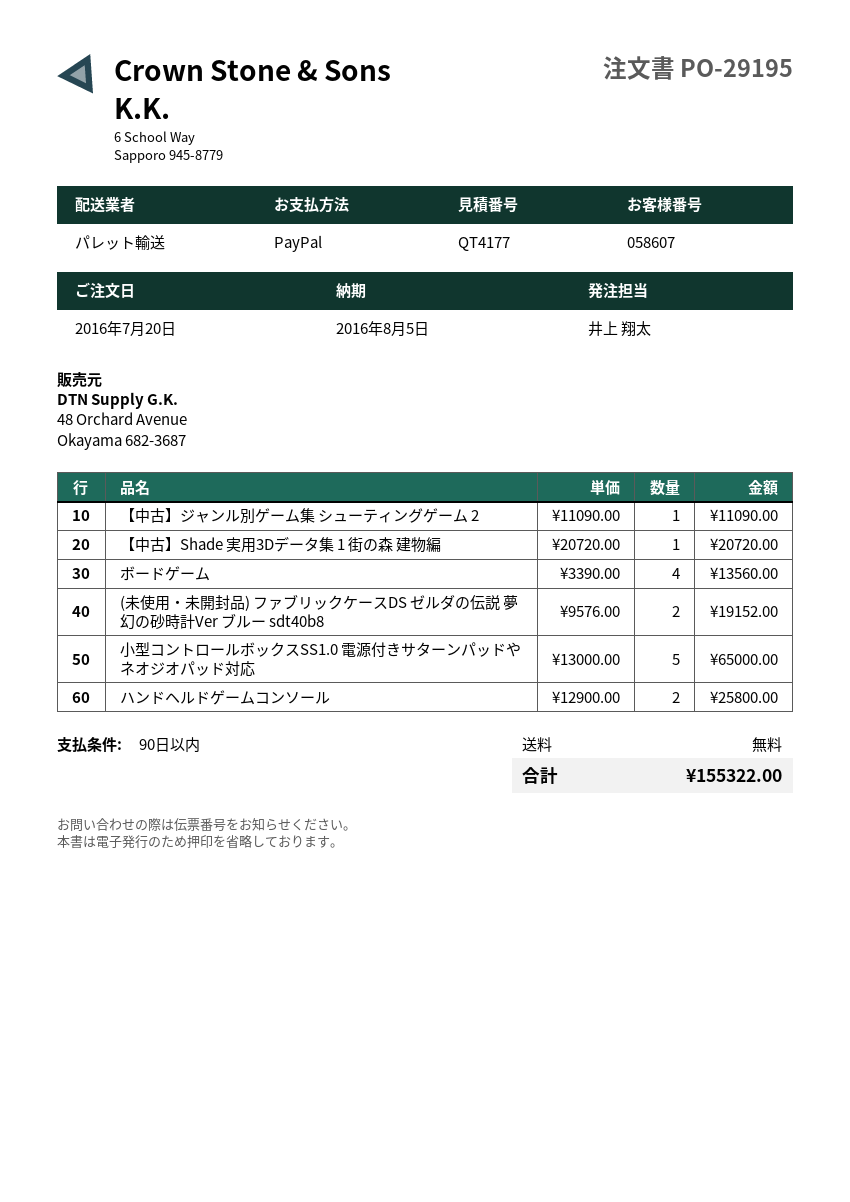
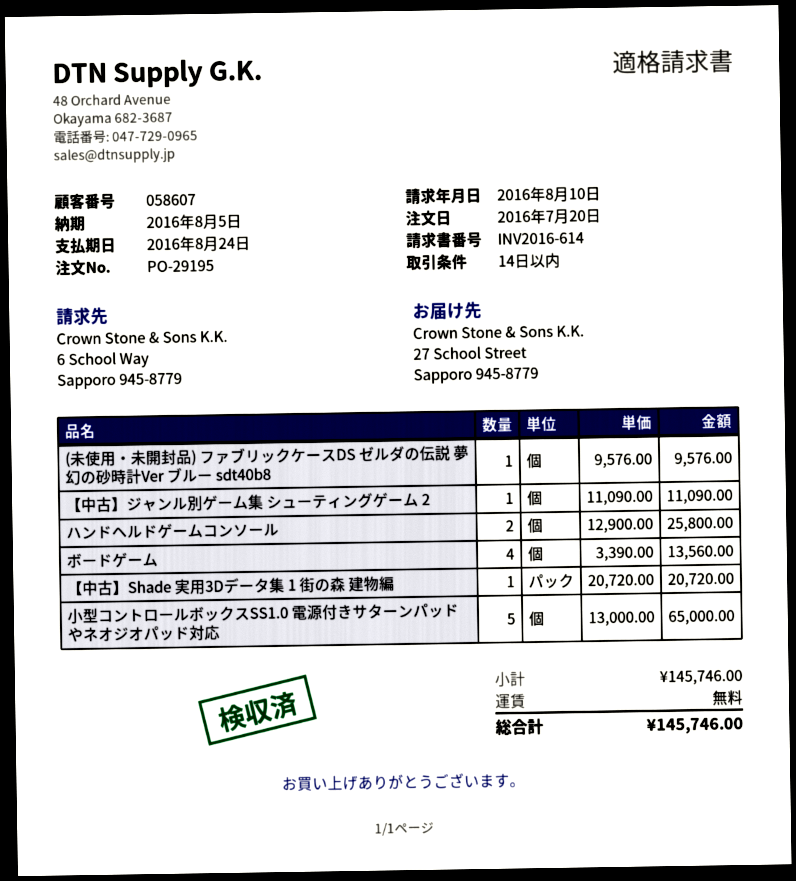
payment terms: 90 days -> 14 days
(未使用・未開封品) ファブリックケースDS ゼルダの伝説 夢幻の砂時計Ver ブルー sdt40b8: 2 x 9576.00 = 19152.00 -> 1 x 9576.00 = 9576.00
total: 155322.00 -> 145746.00

